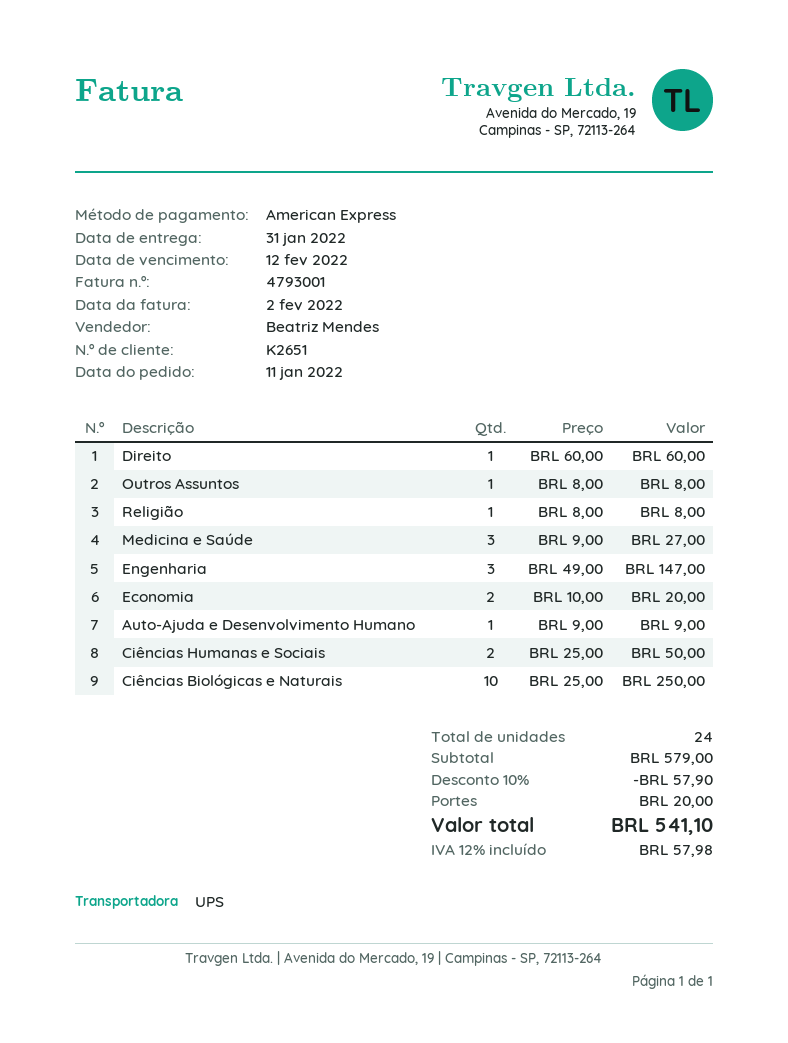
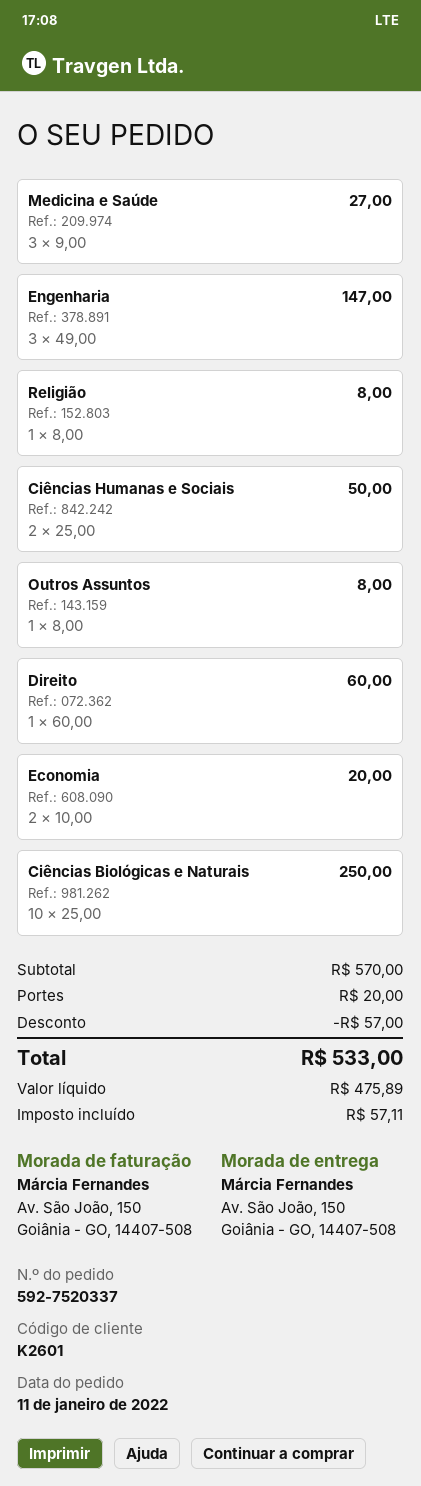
customer number: K2651 -> K2601
Auto-Ajuda e Desenvolvimento Humano: 1 x 9.00 = 9.00 -> none
subtotal: 579.00 -> 570.00
discount: 57.90 -> 57.00
tax: 57.98 -> 57.11
total: 541.10 -> 533.00

